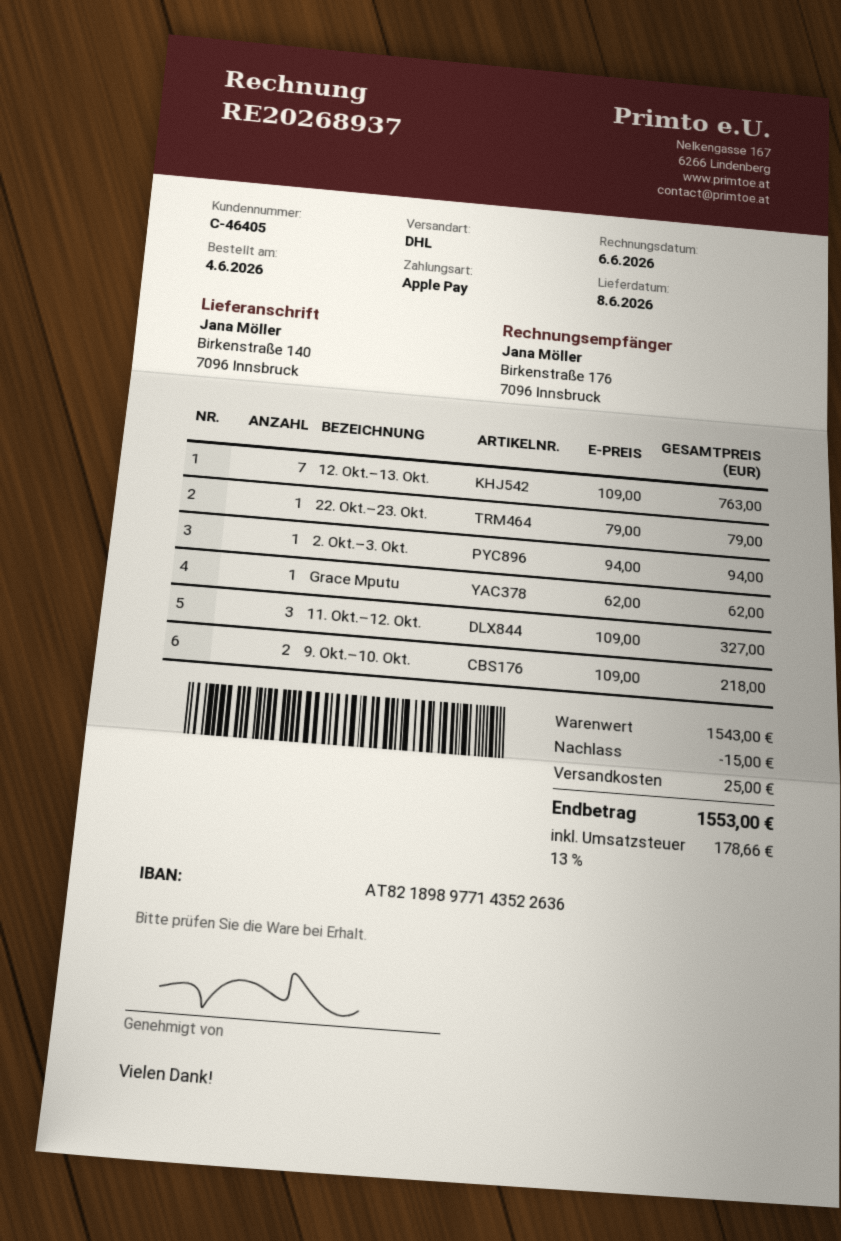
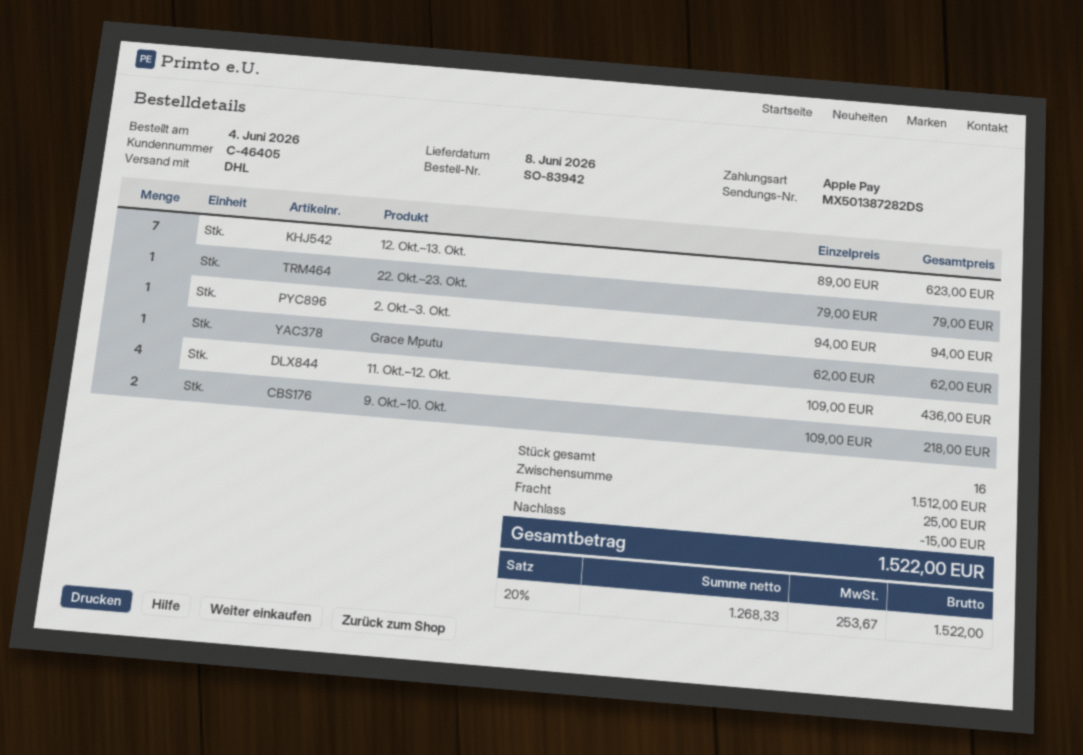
12. Okt.–13. Okt.: 7 x 109.00 = 763.00 -> 7 x 89.00 = 623.00
11. Okt.–12. Okt.: 3 x 109.00 = 327.00 -> 4 x 109.00 = 436.00
subtotal: 1543.00 -> 1512.00
tax: 13% = 178.66 -> 20% = 253.67
total: 1553.00 -> 1522.00

